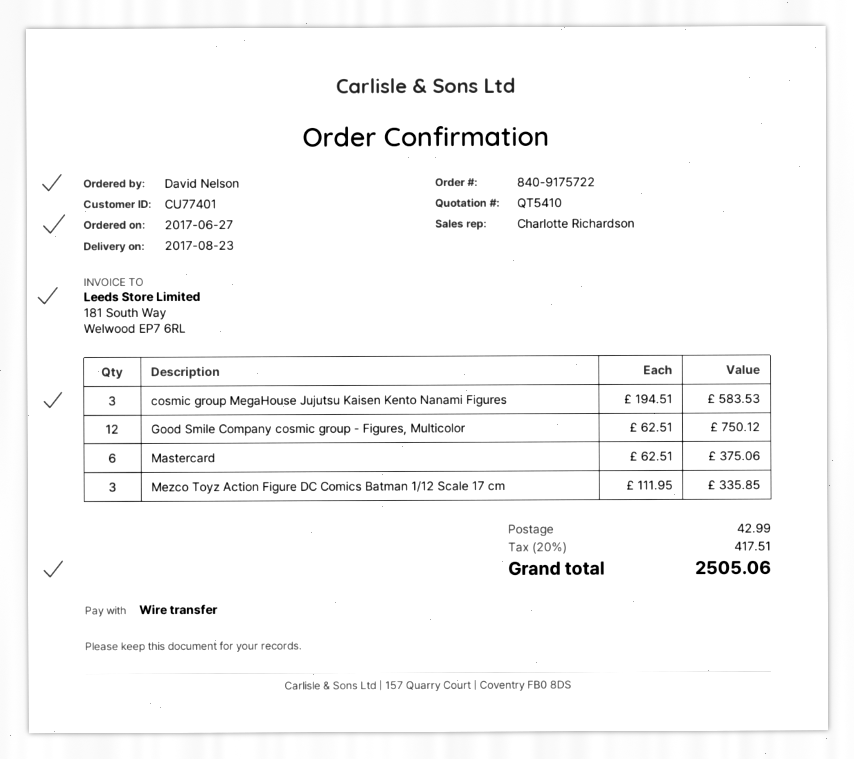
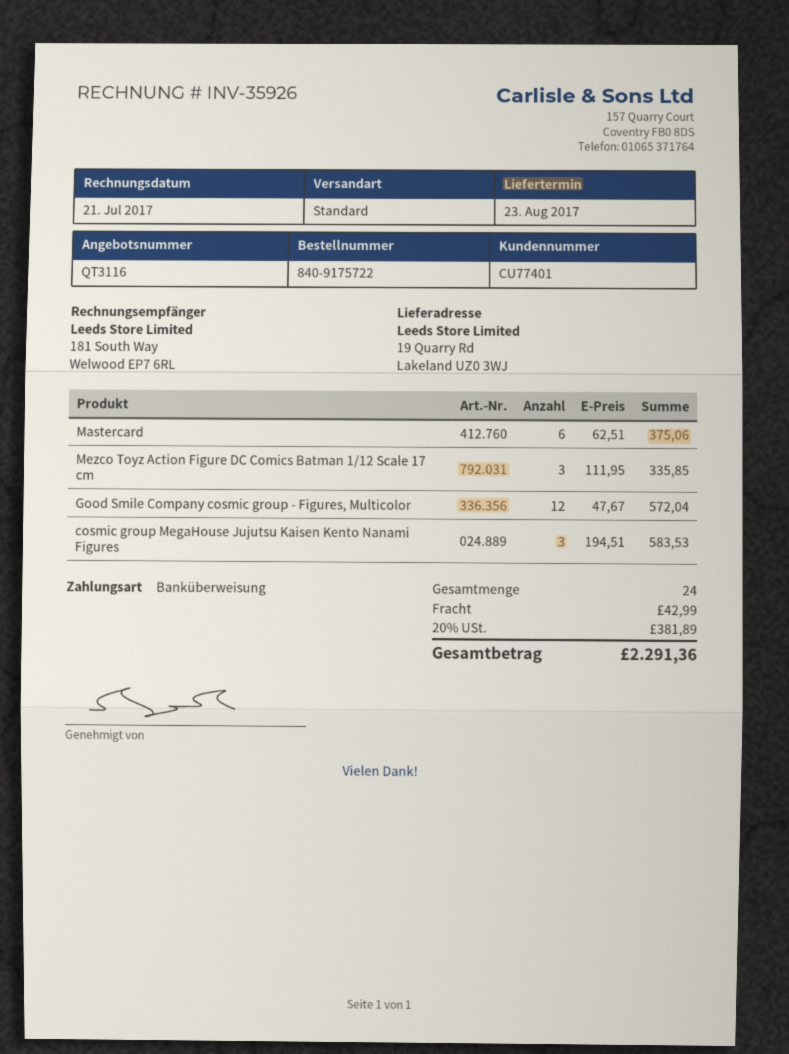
quote number: QT5410 -> QT3116
Good Smile Company cosmic group - Figures, Multicolor: 12 x 62.51 = 750.12 -> 12 x 47.67 = 572.04
tax: 20% = 417.51 -> 20% = 381.89
total: 2505.06 -> 2291.36

